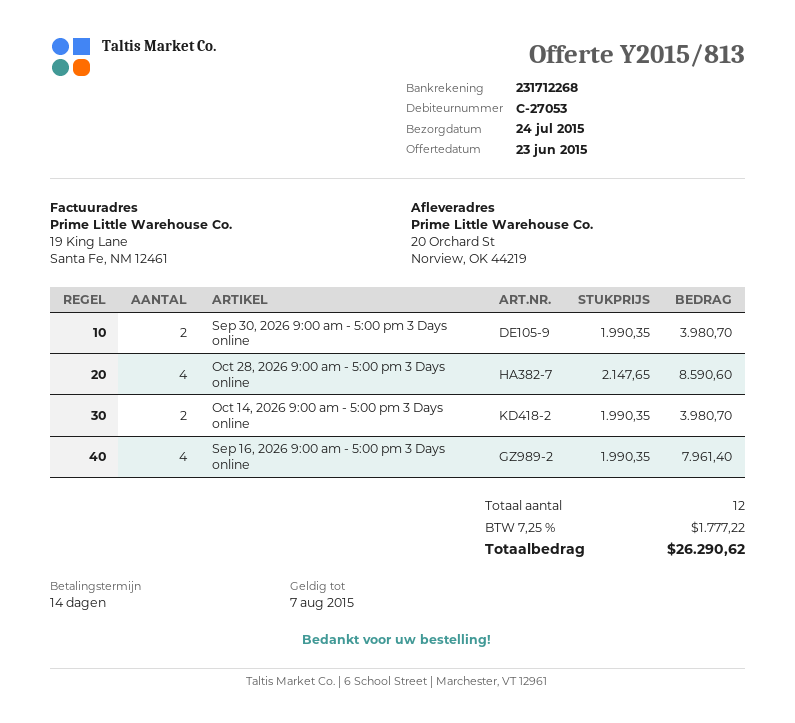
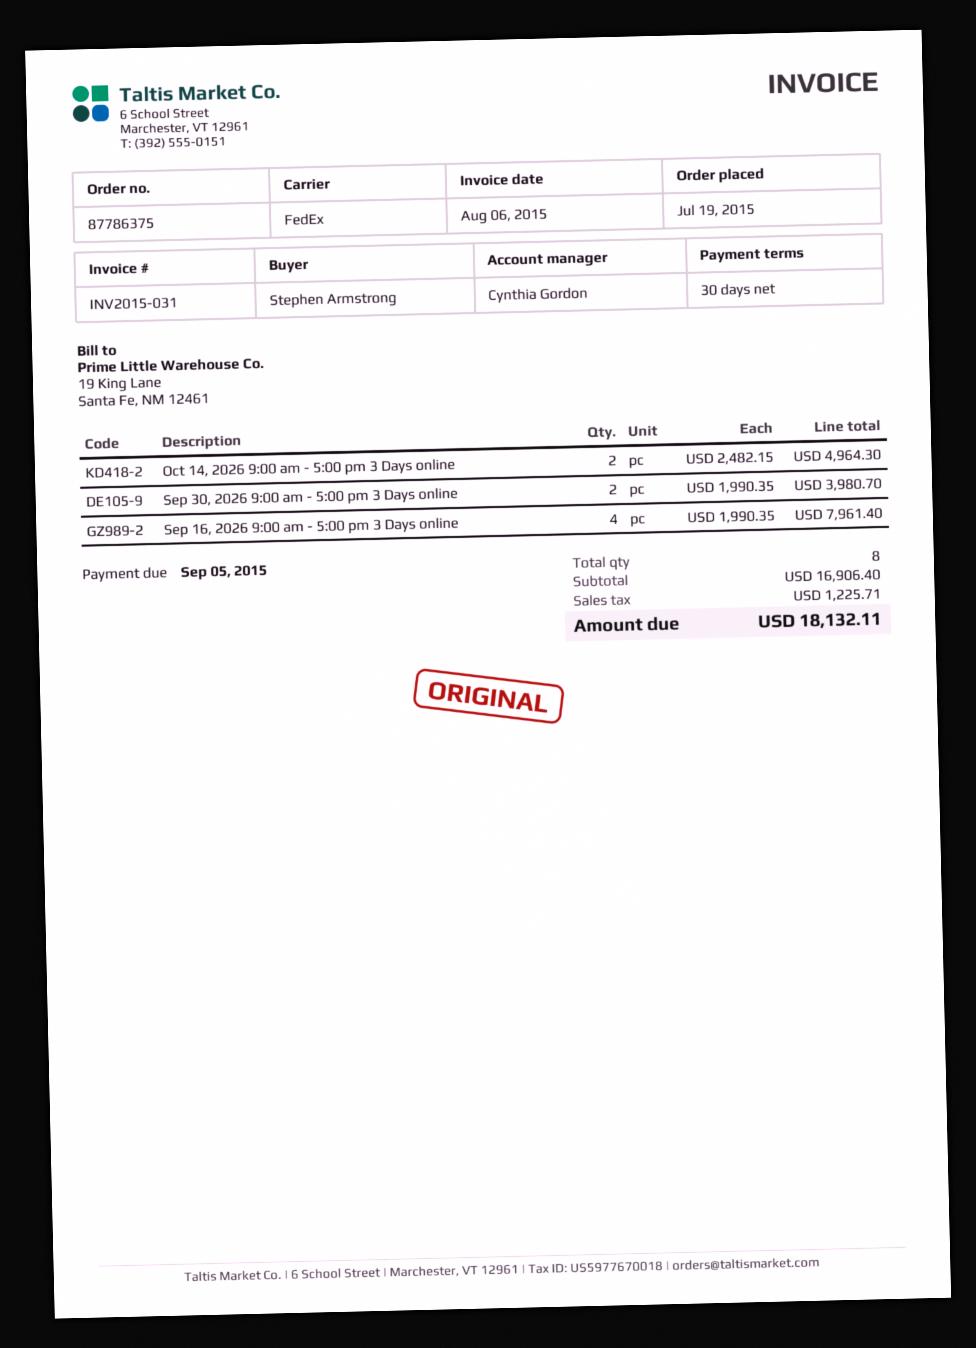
payment terms: 14 days -> 30 days
Oct 28, 2026 9:00 am - 5:00 pm 3 Days online: 4 x 2147.65 = 8590.60 -> none
Oct 14, 2026 9:00 am - 5:00 pm 3 Days online: 2 x 1990.35 = 3980.70 -> 2 x 2482.15 = 4964.30
total quantity: 12 -> 8
tax: 1777.22 -> 1225.71
total: 26290.62 -> 18132.11

